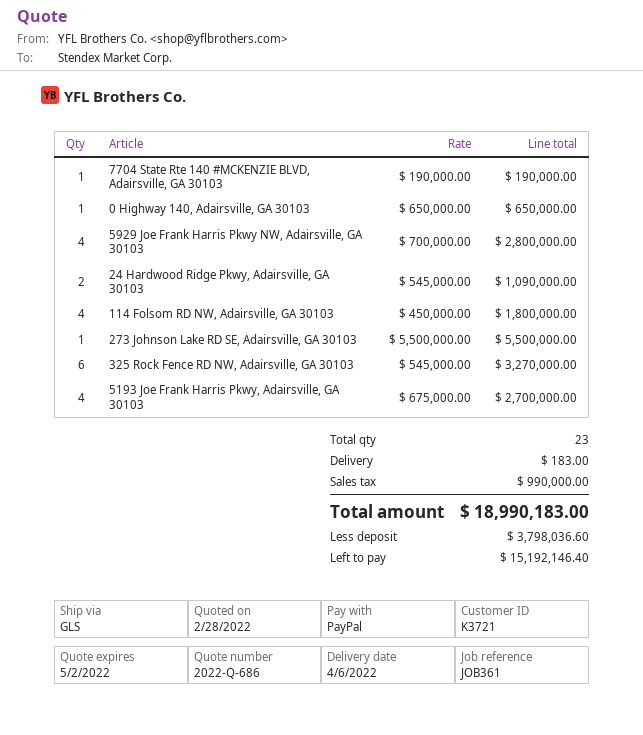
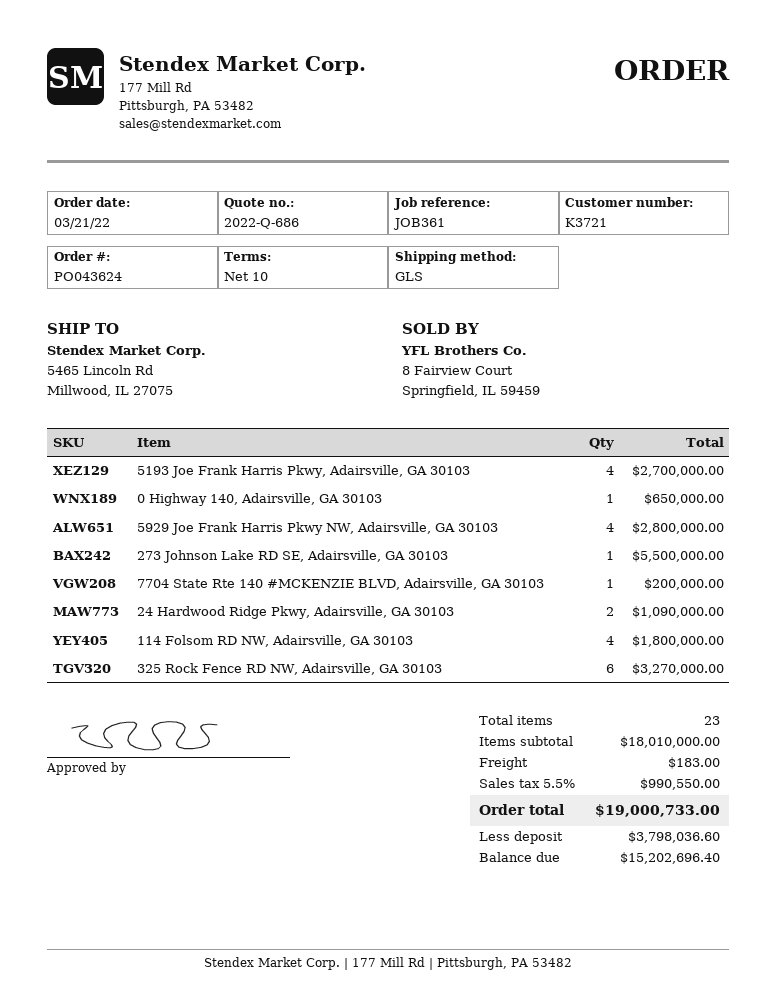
7704 State Rte 140 #MCKENZIE BLVD, Adairsville, GA 30103: 1 for 190000.00 -> 1 for 200000.00
tax: 990000.00 -> 990550.00
total: 18990183.00 -> 19000733.00
balance: 15192146.40 -> 15202696.40

